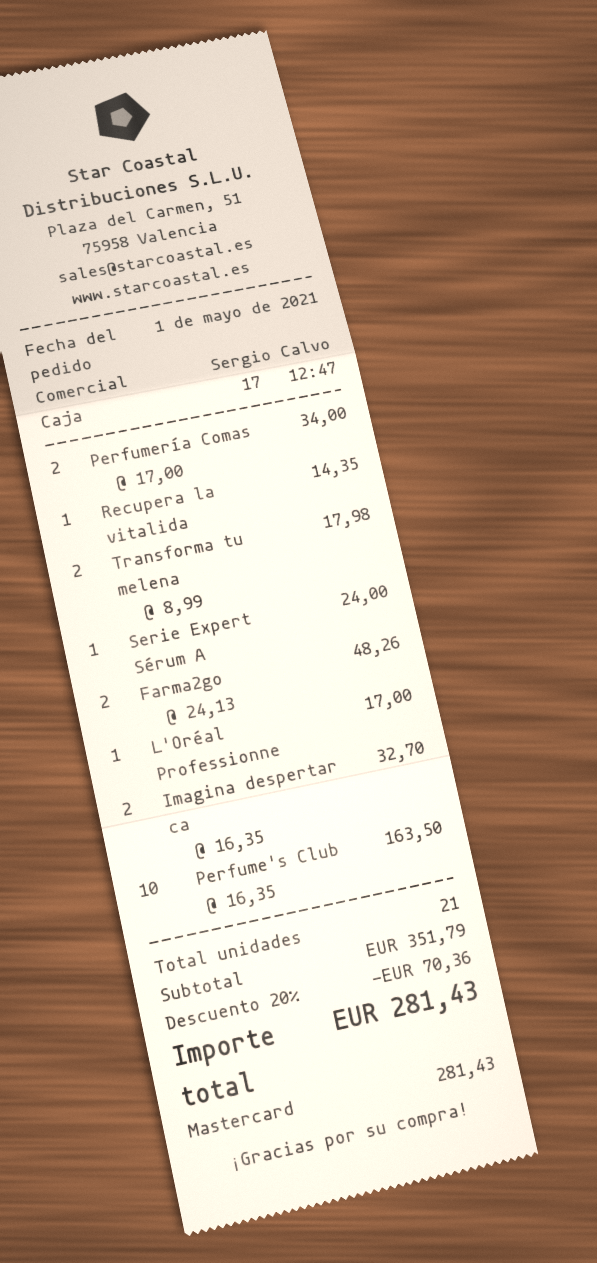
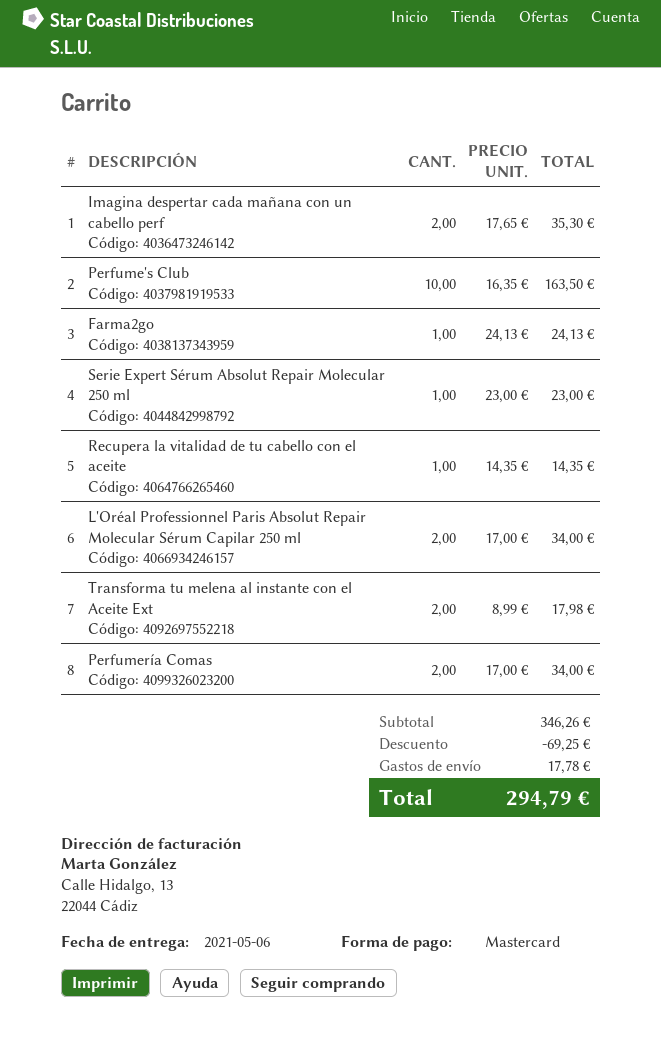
Serie Expert Sérum A: 1 x 24.00 = 24.00 -> 1 x 23.00 = 23.00
Farma2go: 2 x 24.13 = 48.26 -> 1 x 24.13 = 24.13
L'Oréal Professionne: 1 x 17.00 = 17.00 -> 2 x 17.00 = 34.00
Imagina despertar ca: 2 x 16.35 = 32.70 -> 2 x 17.65 = 35.30
subtotal: 351.79 -> 346.26
discount: 70.36 -> 69.25
shipping: none -> 17.78
total: 281.43 -> 294.79

